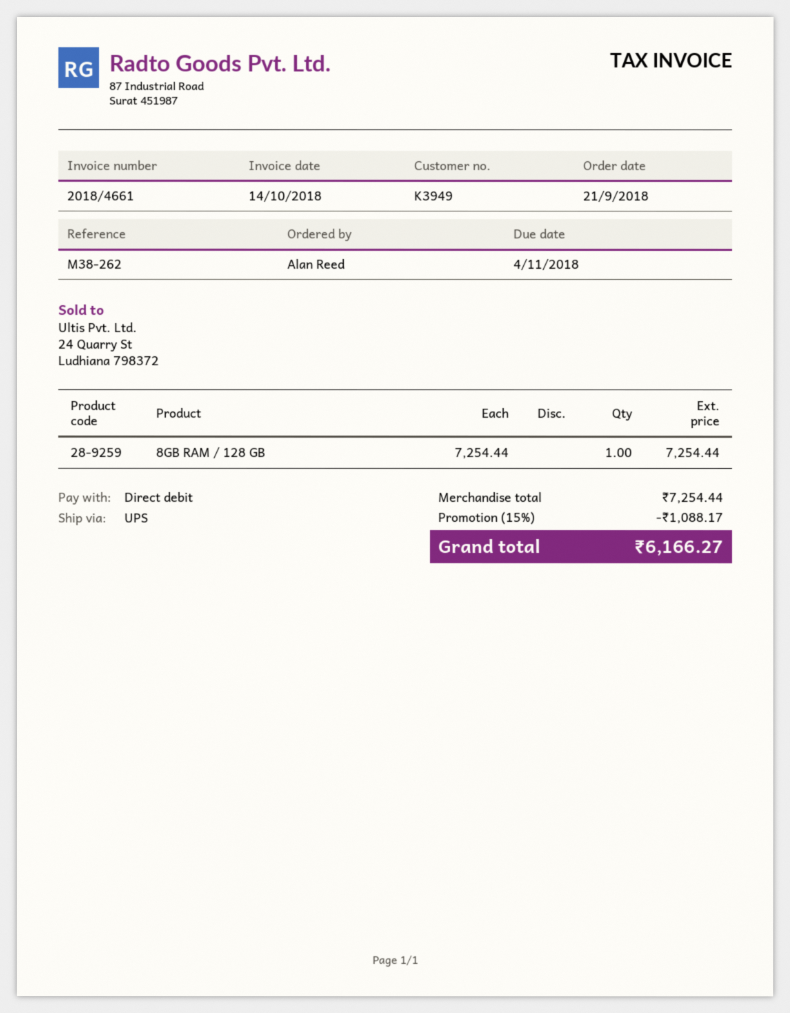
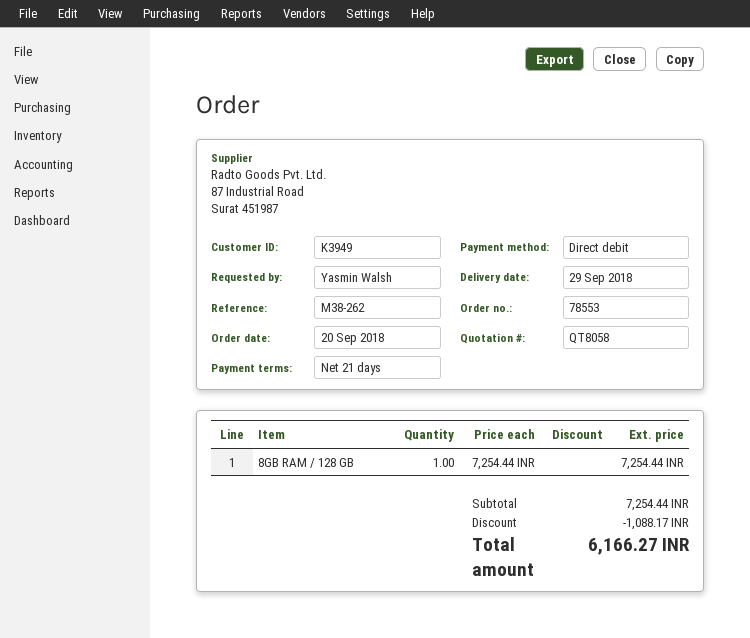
order date: 2018-09-21 -> 2018-09-20
ordered by: Alan Reed -> Yasmin Walsh

